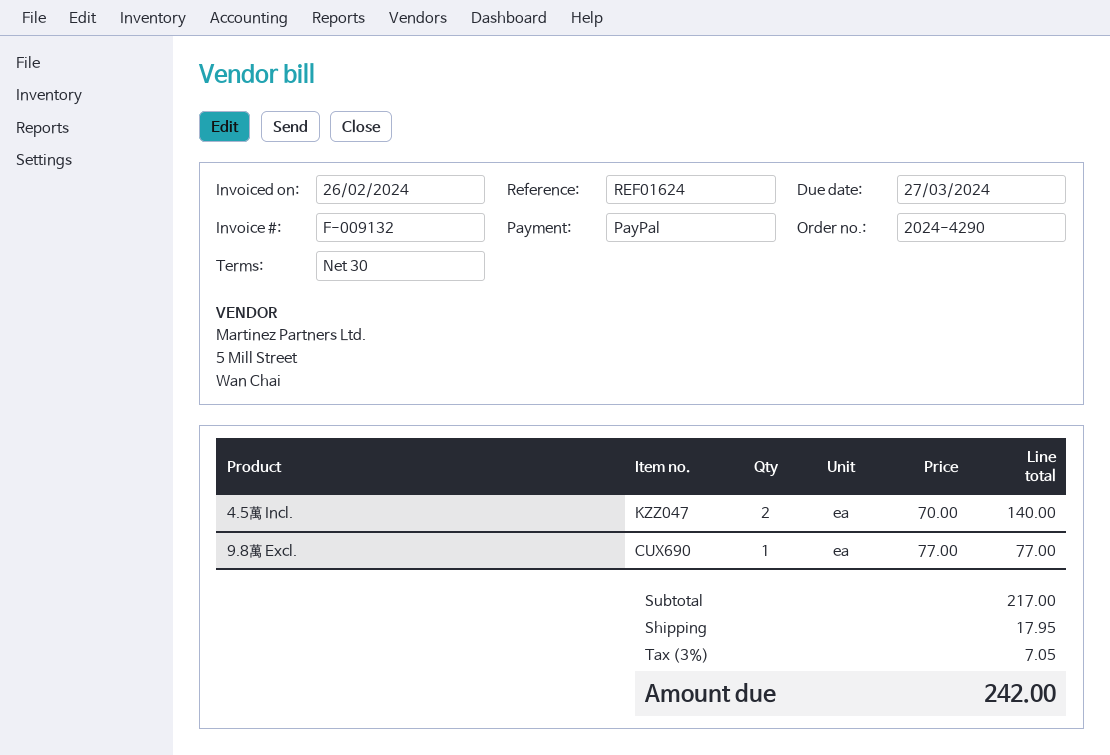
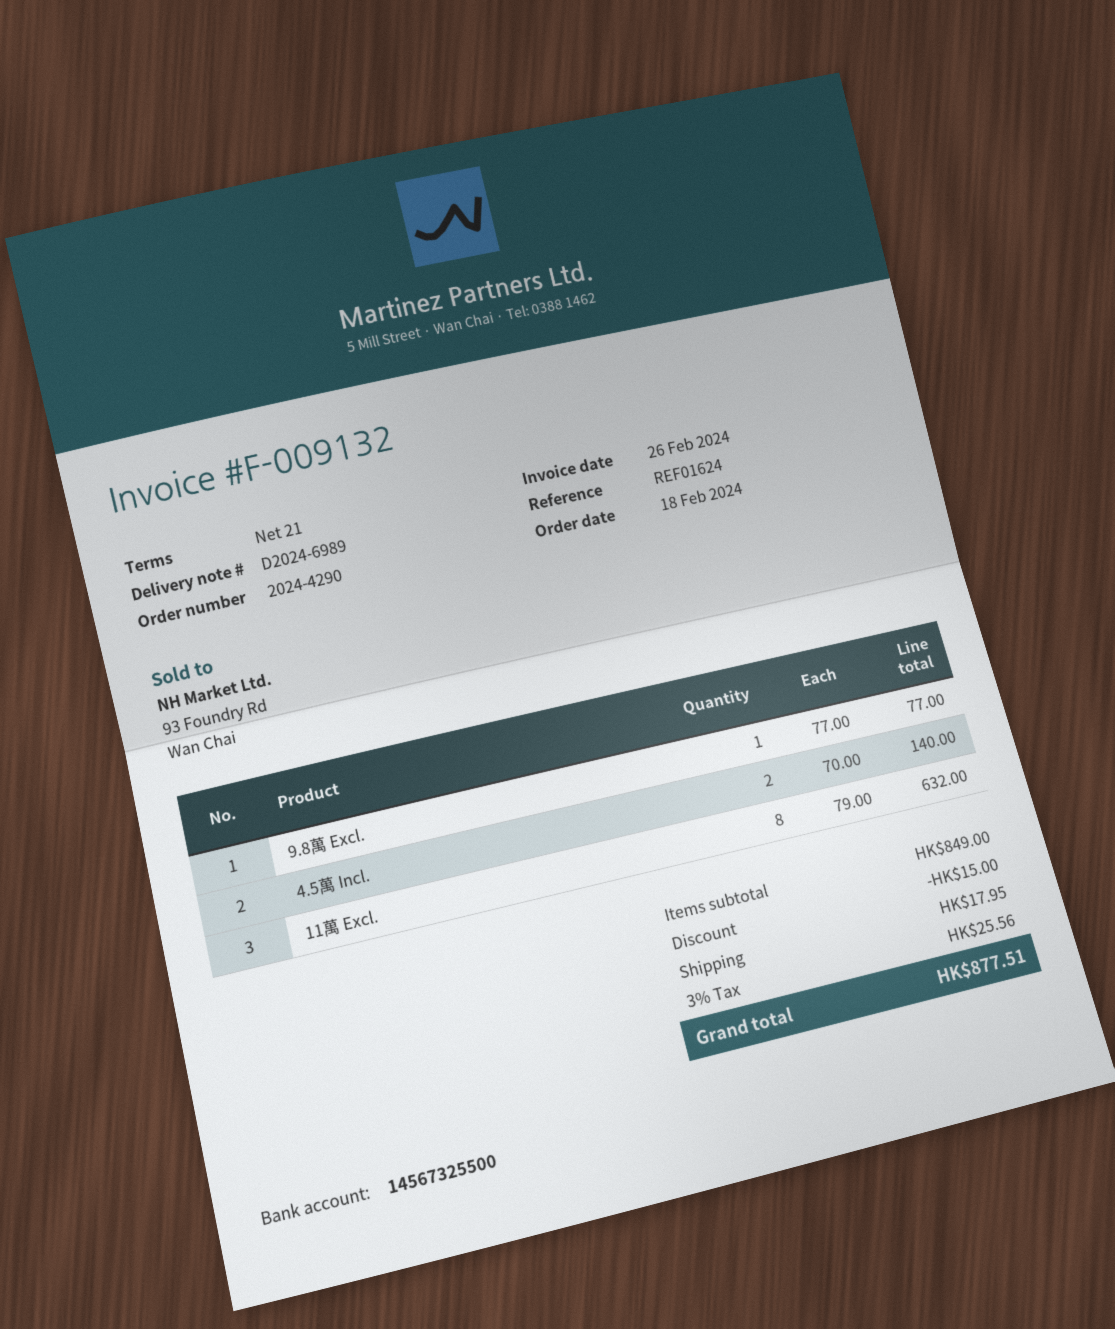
payment terms: 30 days -> 21 days
11萬 Excl.: none -> 8 x 79.00 = 632.00
subtotal: 217.00 -> 849.00
discount: none -> 15.00
tax: 3% = 7.05 -> 3% = 25.56
total: 242.00 -> 877.51

